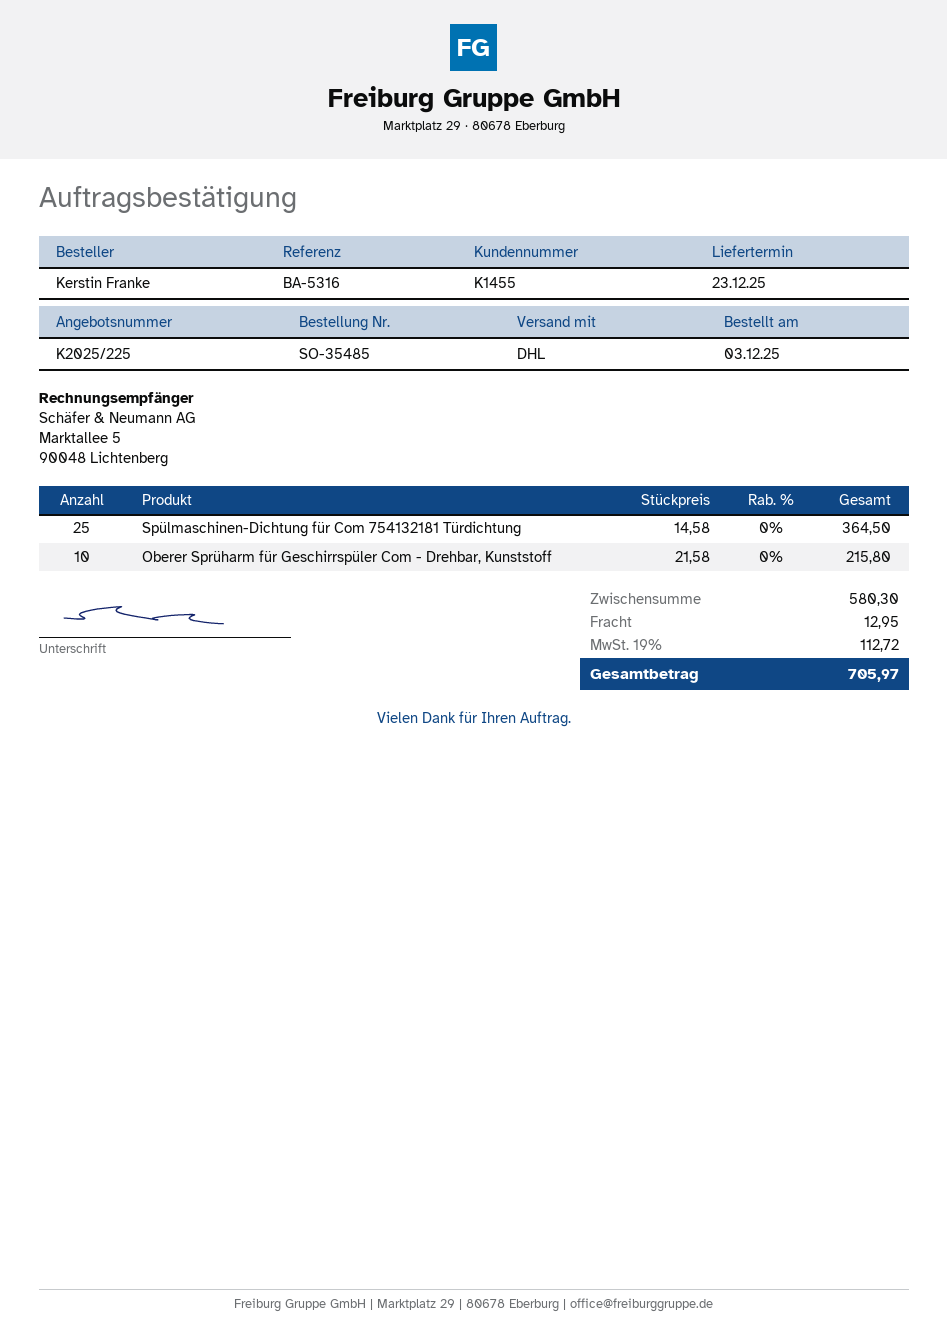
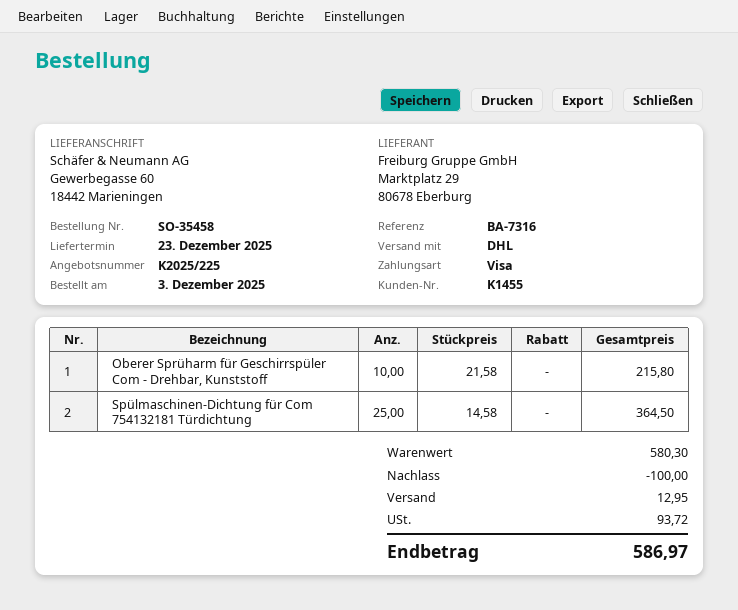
order number: SO-35485 -> SO-35458
reference: BA-5316 -> BA-7316
discount: none -> 100.00
tax: 112.72 -> 93.72
total: 705.97 -> 586.97

